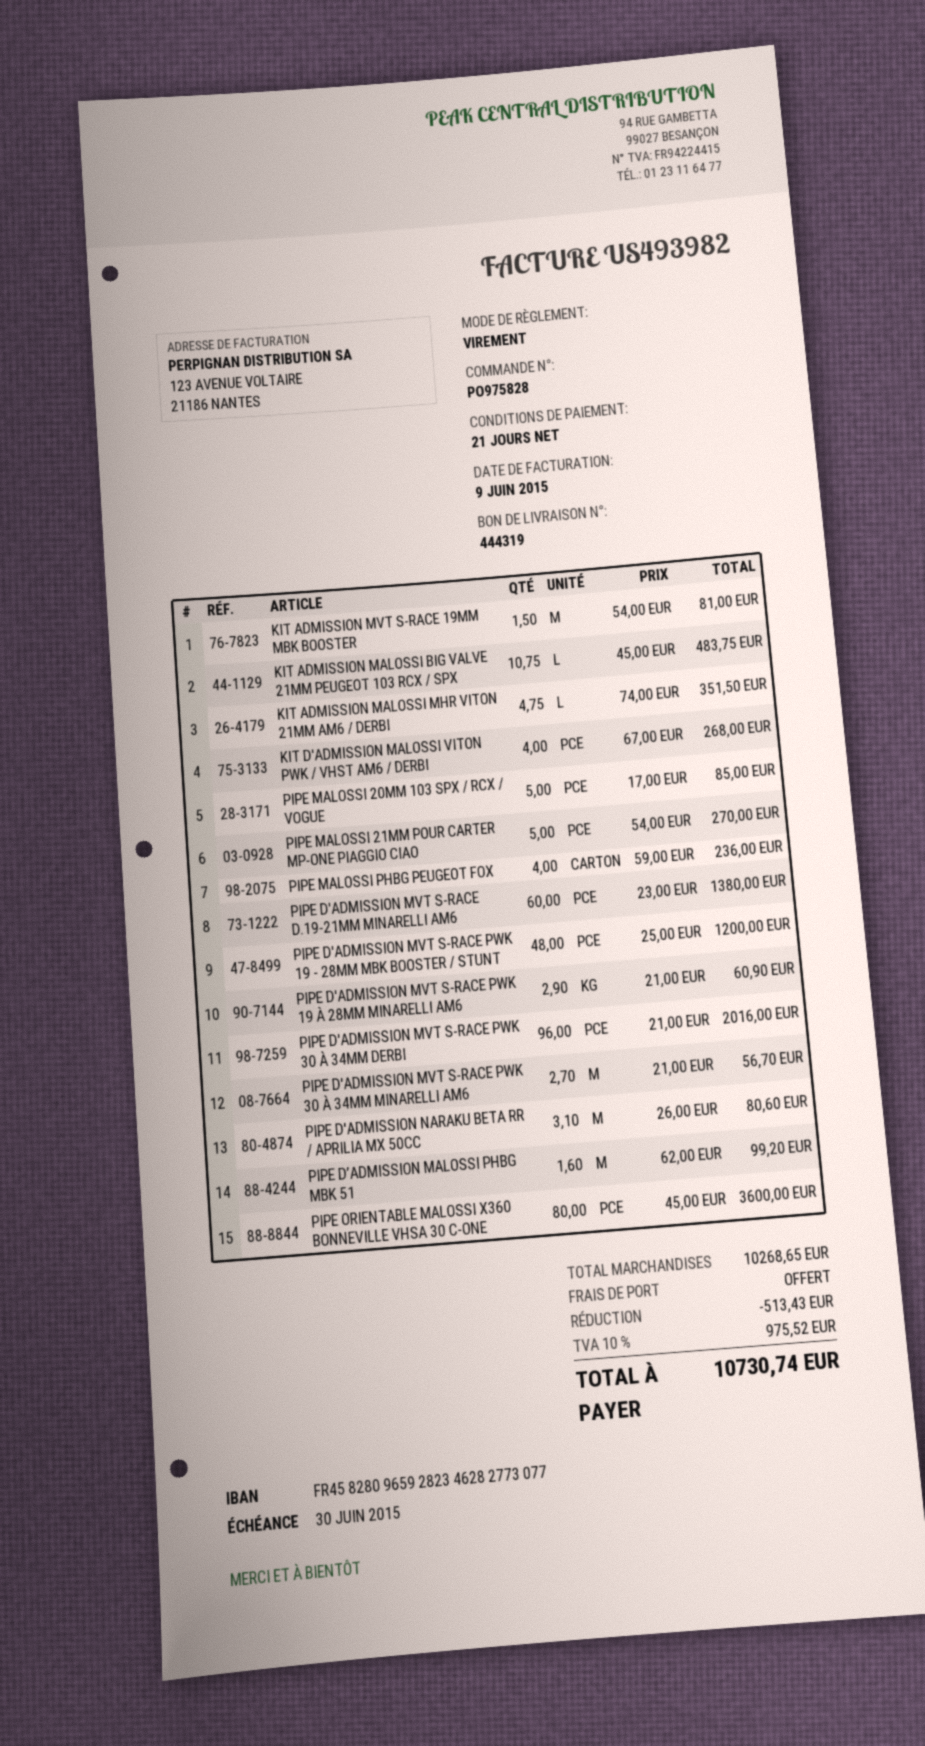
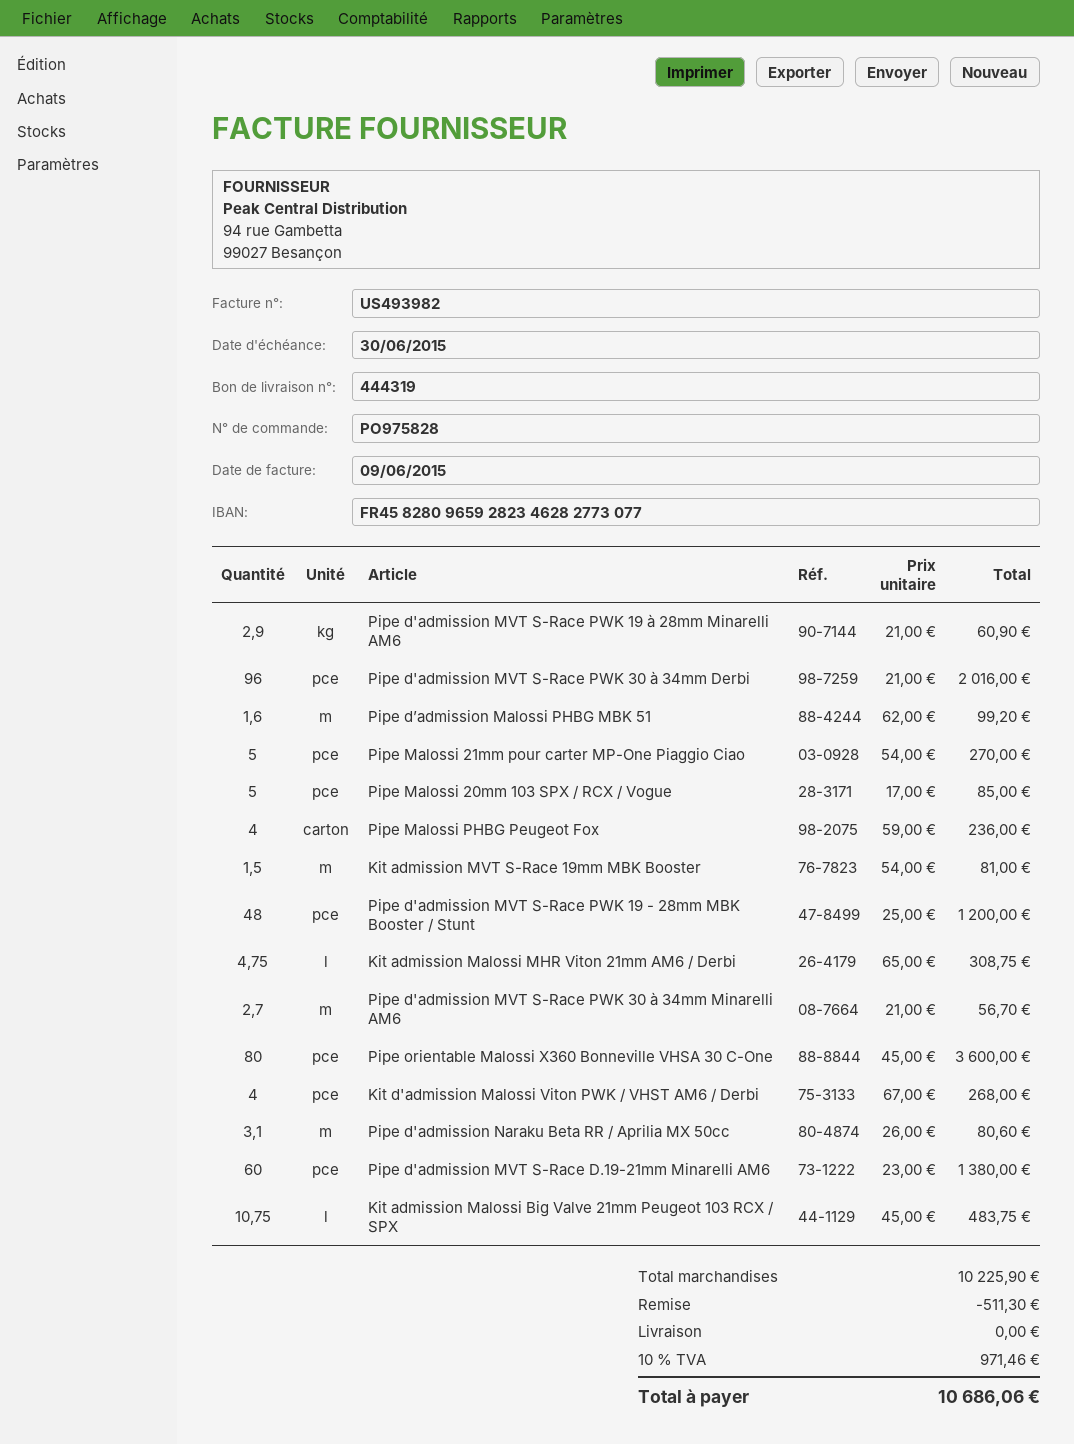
KIT ADMISSION MALOSSI MHR VITON 21MM AM6 / DERBI: 4.75 x 74.00 = 351.50 -> 4.75 x 65.00 = 308.75
subtotal: 10268.65 -> 10225.90
discount: 513.43 -> 511.30
tax: 10% = 975.52 -> 10% = 971.46
total: 10730.74 -> 10686.06

